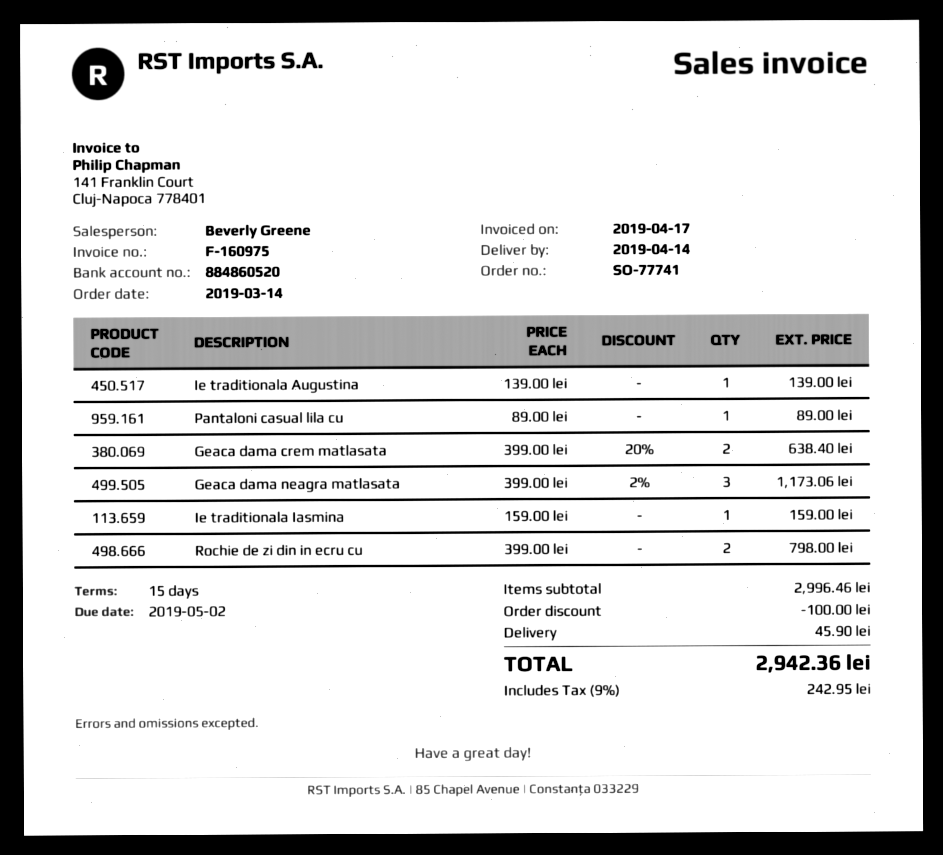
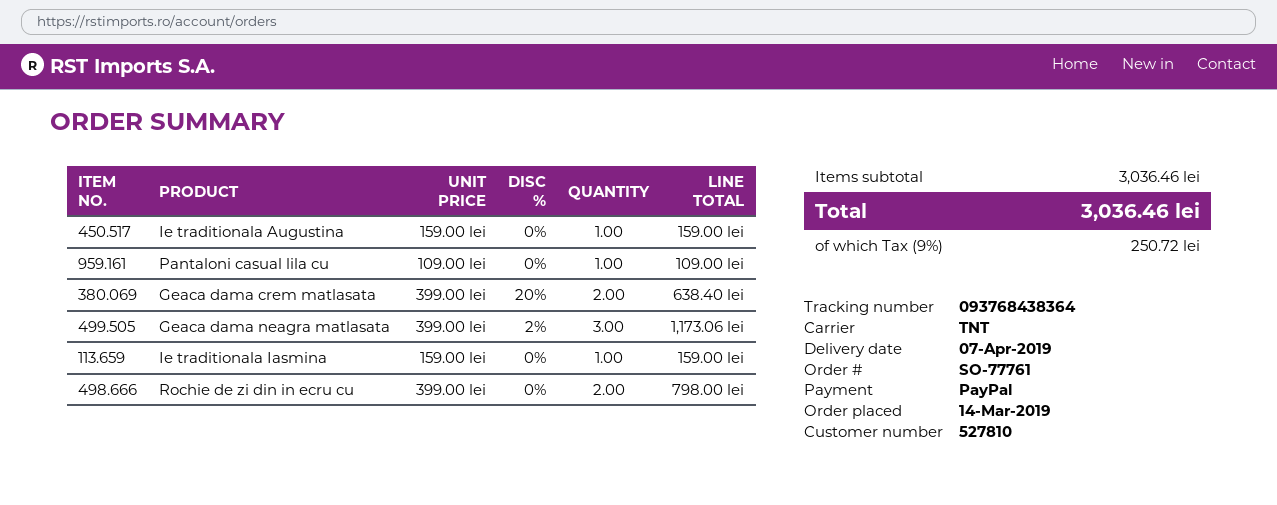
order number: SO-77741 -> SO-77761
delivery date: 2019-04-14 -> 2019-04-07
Ie traditionala Augustina: 1 x 139.00 = 139.00 -> 1 x 159.00 = 159.00
Pantaloni casual lila cu: 1 x 89.00 = 89.00 -> 1 x 109.00 = 109.00
subtotal: 2996.46 -> 3036.46
discount: 100.00 -> none
shipping: 45.90 -> none
tax: 9% = 242.95 -> 9% = 250.72
total: 2942.36 -> 3036.46

